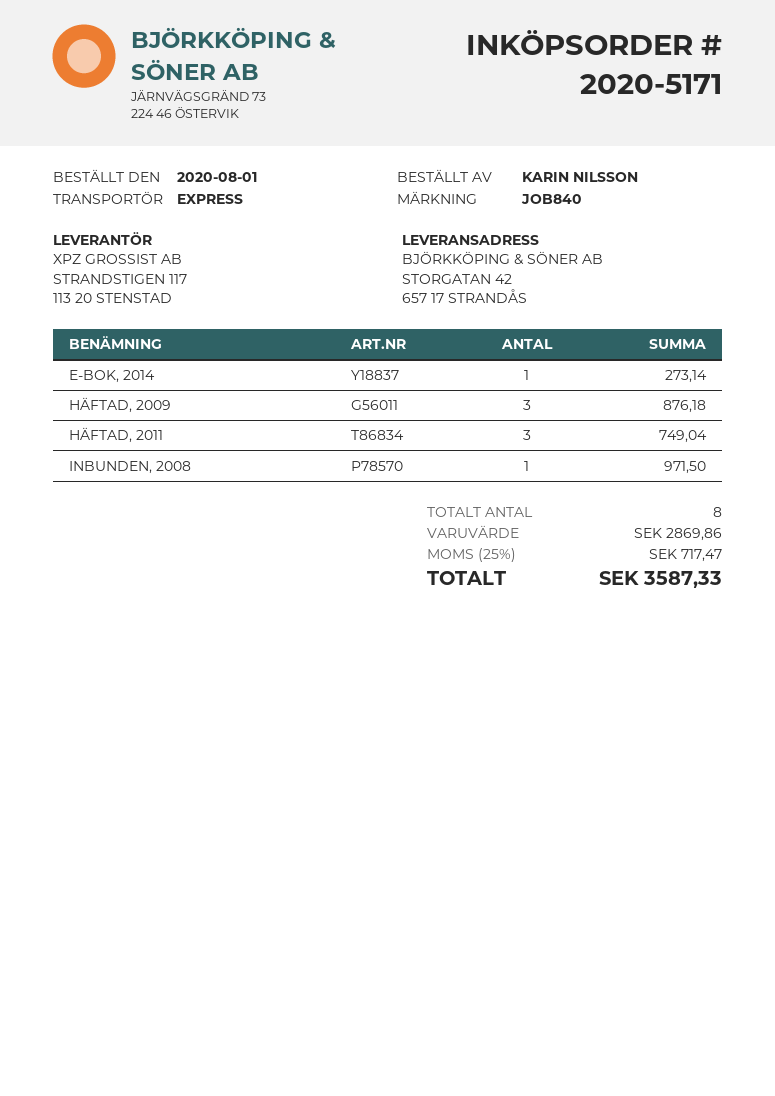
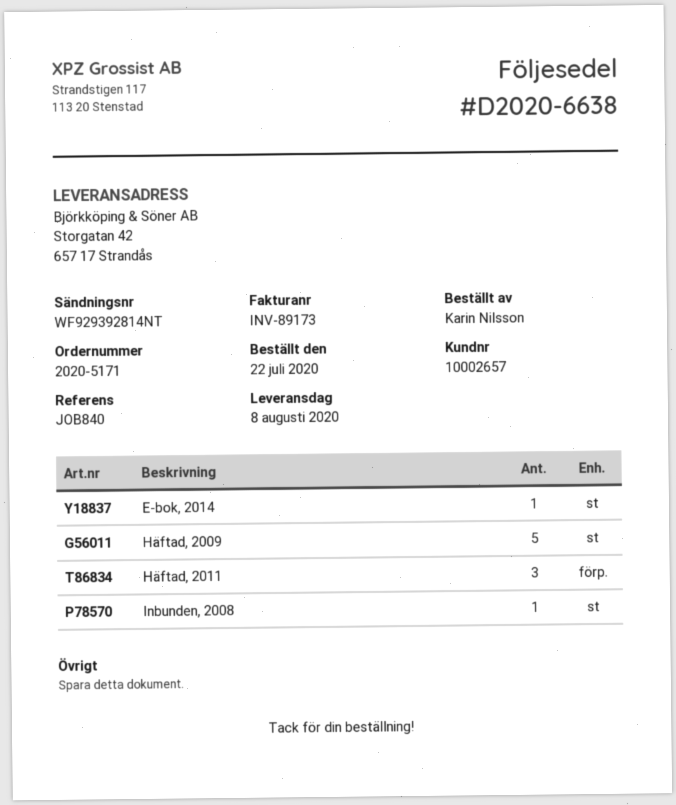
order date: 2020-08-01 -> 2020-07-22
HÄFTAD, 2009: 3 -> 5

